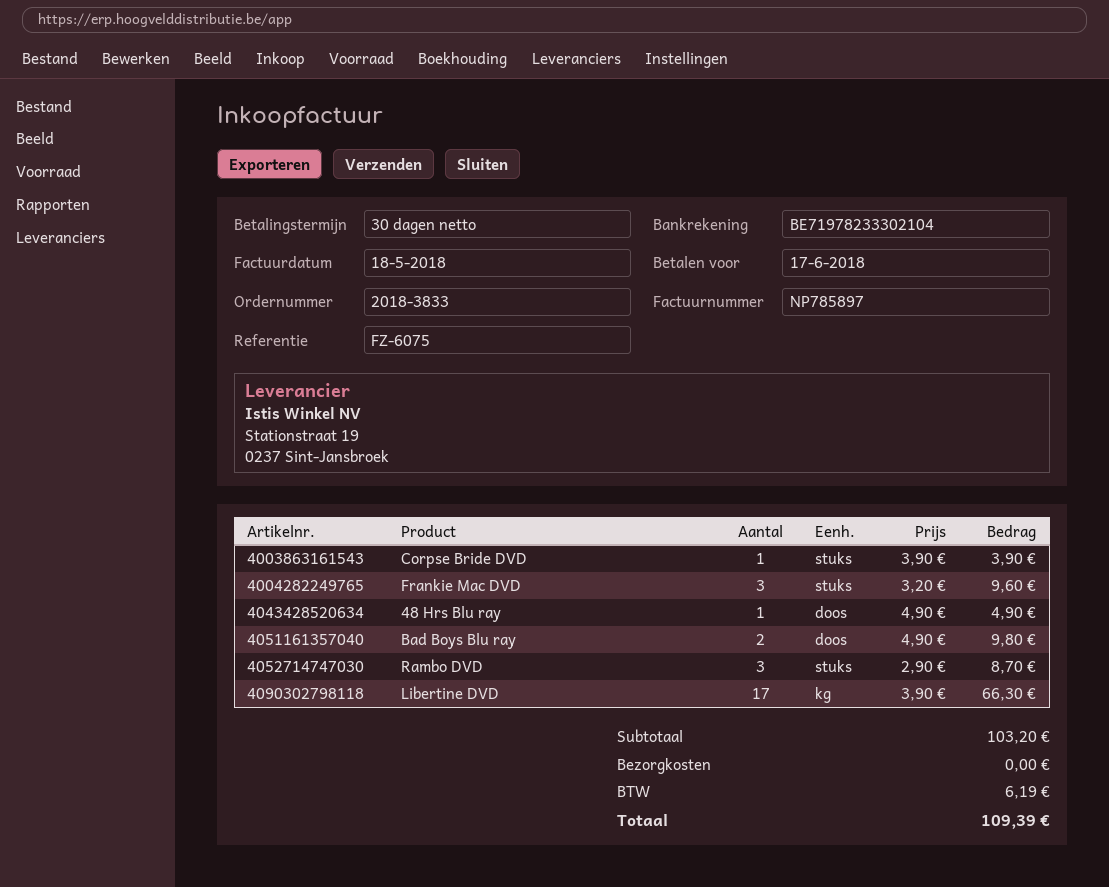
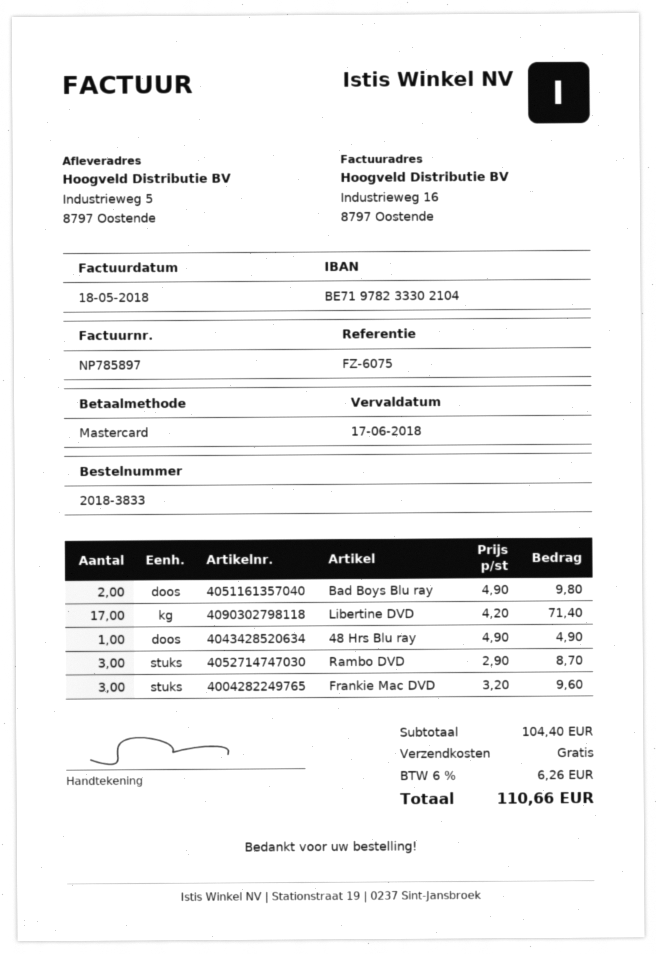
Corpse Bride DVD: 1 x 3.90 = 3.90 -> none
Libertine DVD: 17 x 3.90 = 66.30 -> 17 x 4.20 = 71.40
subtotal: 103.20 -> 104.40
tax: 6.19 -> 6.26
total: 109.39 -> 110.66

